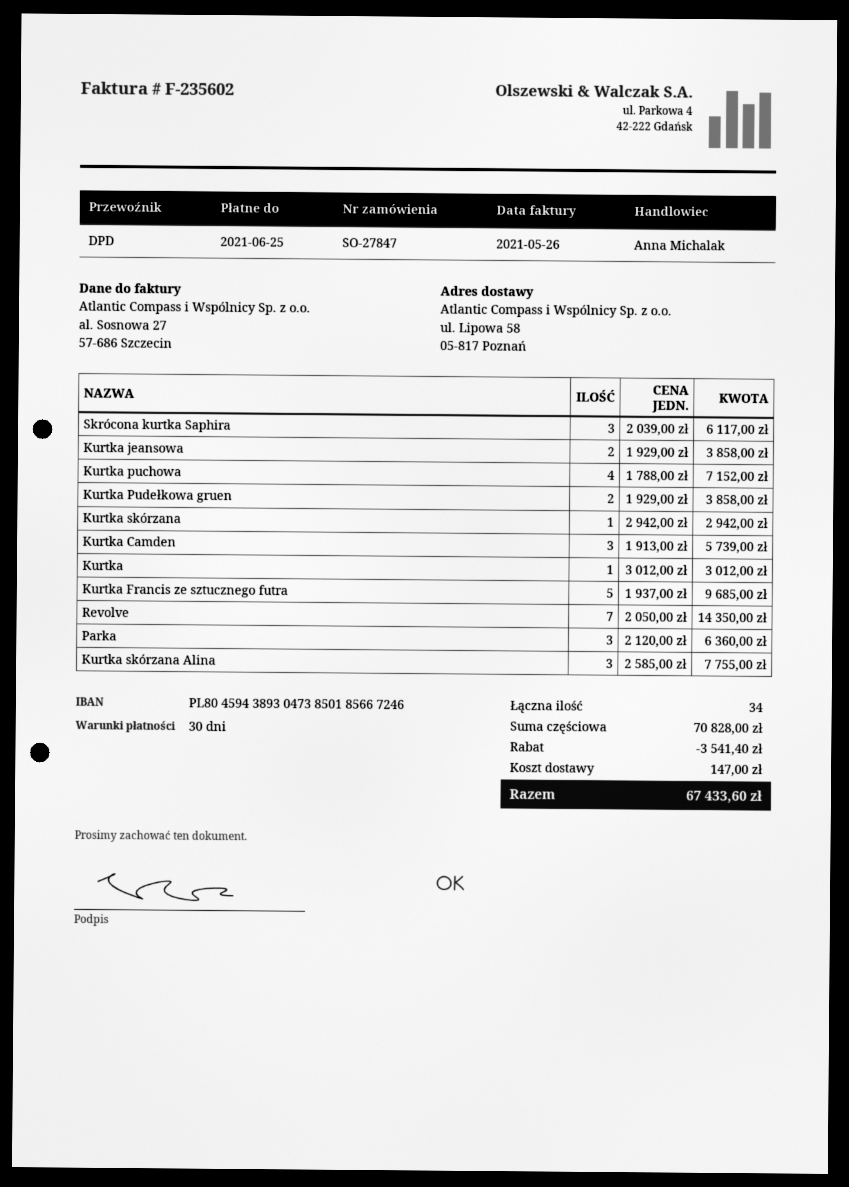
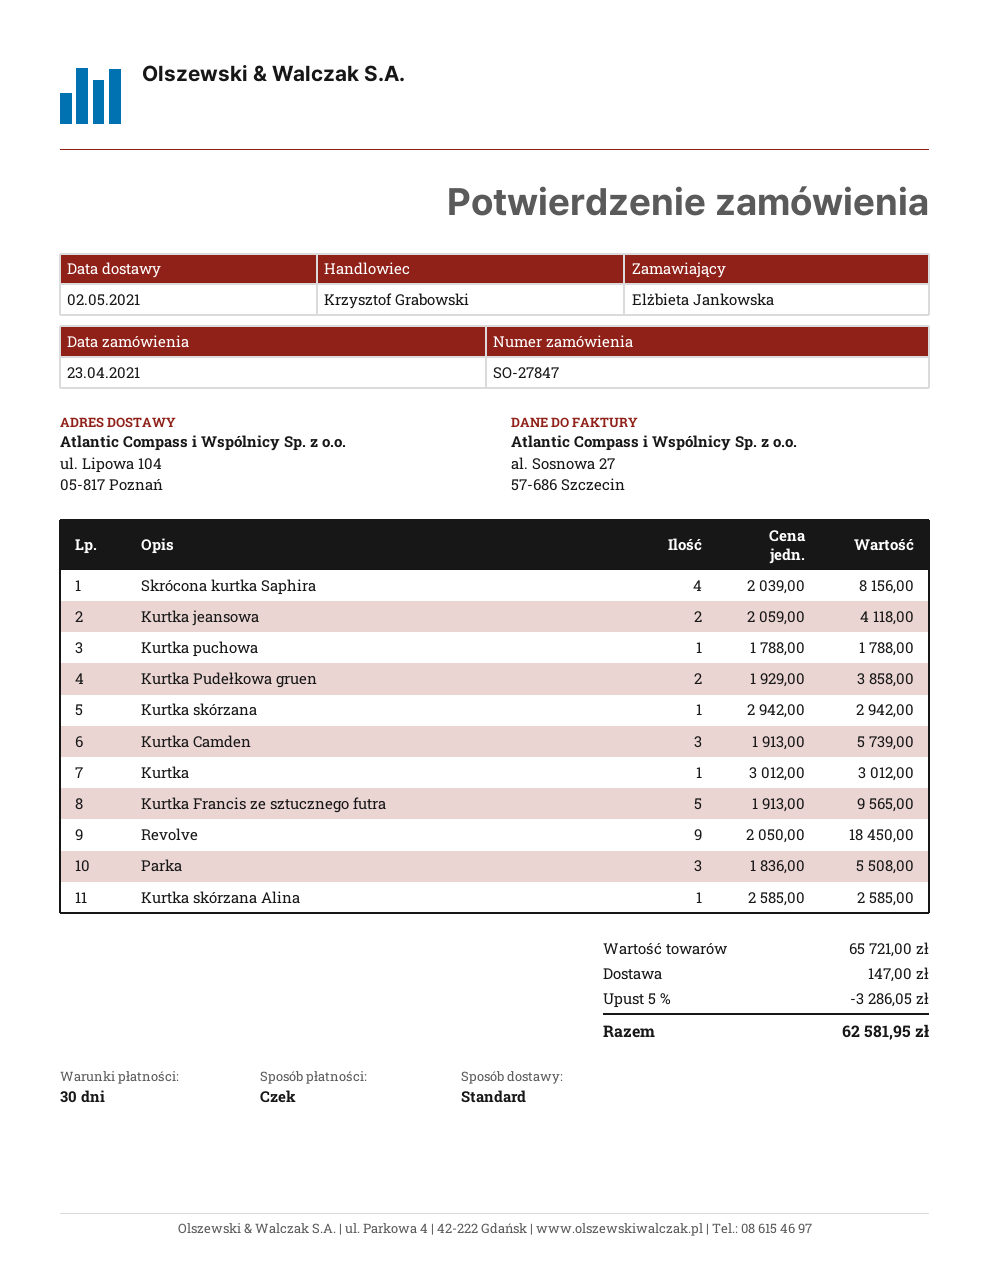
sales rep: Anna Michalak -> Krzysztof Grabowski
shipping method: DPD -> standard
ship to: ul. Lipowa 58, 05-817 Poznań -> ul. Lipowa 104, 05-817 Poznań
Skrócona kurtka Saphira: 3 x 2039.00 = 6117.00 -> 4 x 2039.00 = 8156.00
Kurtka jeansowa: 2 x 1929.00 = 3858.00 -> 2 x 2059.00 = 4118.00
Kurtka puchowa: 4 x 1788.00 = 7152.00 -> 1 x 1788.00 = 1788.00
Kurtka Francis ze sztucznego futra: 5 x 1937.00 = 9685.00 -> 5 x 1913.00 = 9565.00
Revolve: 7 x 2050.00 = 14350.00 -> 9 x 2050.00 = 18450.00
Parka: 3 x 2120.00 = 6360.00 -> 3 x 1836.00 = 5508.00
Kurtka skórzana Alina: 3 x 2585.00 = 7755.00 -> 1 x 2585.00 = 2585.00
subtotal: 70828.00 -> 65721.00
discount: 3541.40 -> 3286.05
total: 67433.60 -> 62581.95

